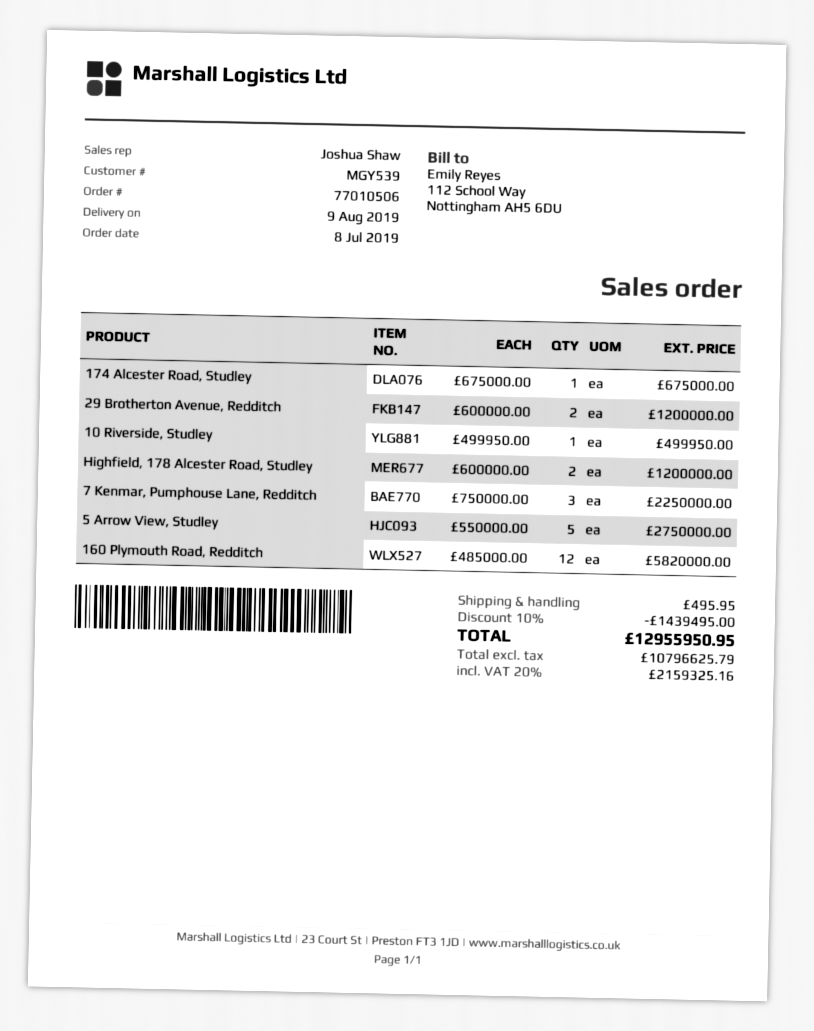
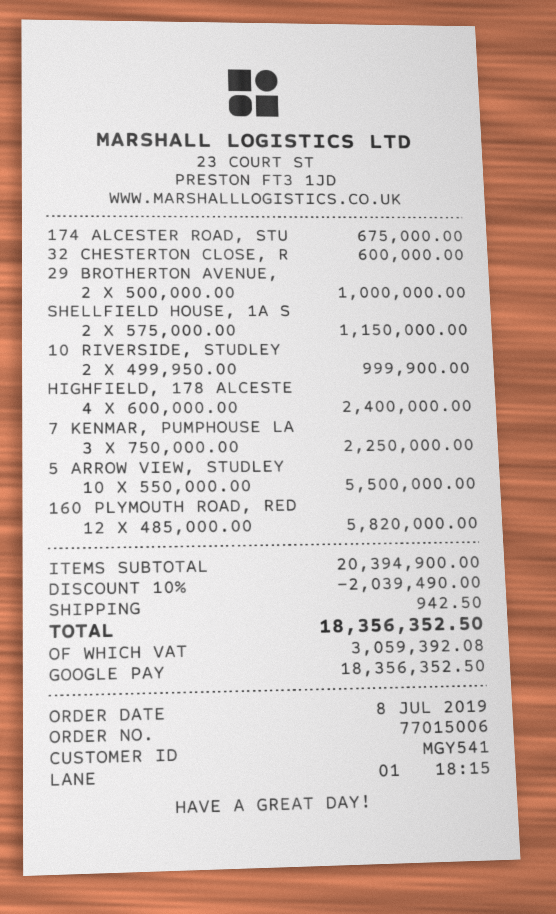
order number: 77010506 -> 77015006
customer number: MGY539 -> MGY541
29 Brotherton Avenue, Redditch: 2 x 600000.00 = 1200000.00 -> 2 x 500000.00 = 1000000.00
10 Riverside, Studley: 1 x 499950.00 = 499950.00 -> 2 x 499950.00 = 999900.00
Highfield, 178 Alcester Road, Studley: 2 x 600000.00 = 1200000.00 -> 4 x 600000.00 = 2400000.00
5 Arrow View, Studley: 5 x 550000.00 = 2750000.00 -> 10 x 550000.00 = 5500000.00
32 CHESTERTON CLOSE, R: none -> 1 x 600000.00 = 600000.00
SHELLFIELD HOUSE, 1A S: none -> 2 x 575000.00 = 1150000.00
discount: 10% = 1439495.00 -> 10% = 2039490.00
shipping: 495.95 -> 942.50
tax: 2159325.16 -> 3059392.08
total: 12955950.95 -> 18356352.50

